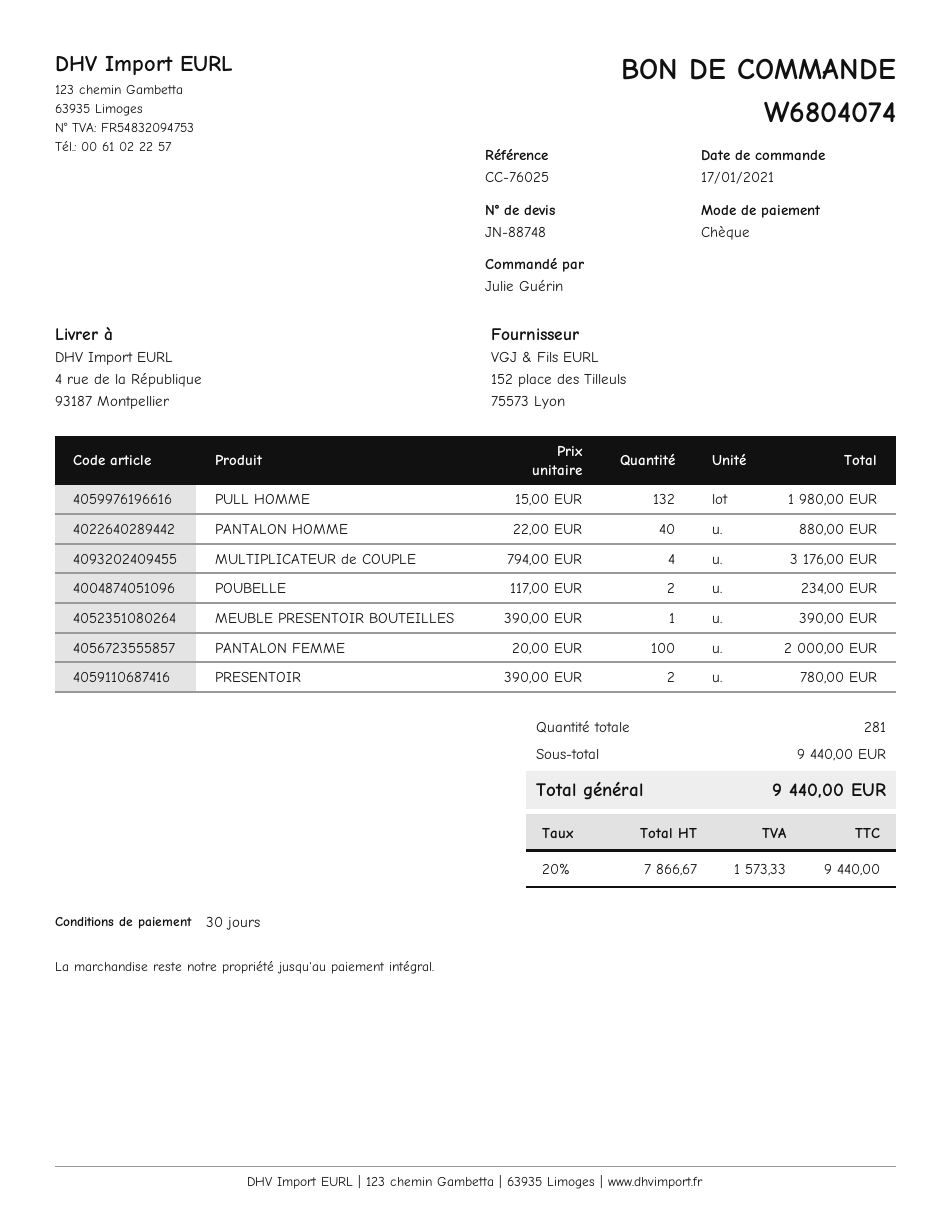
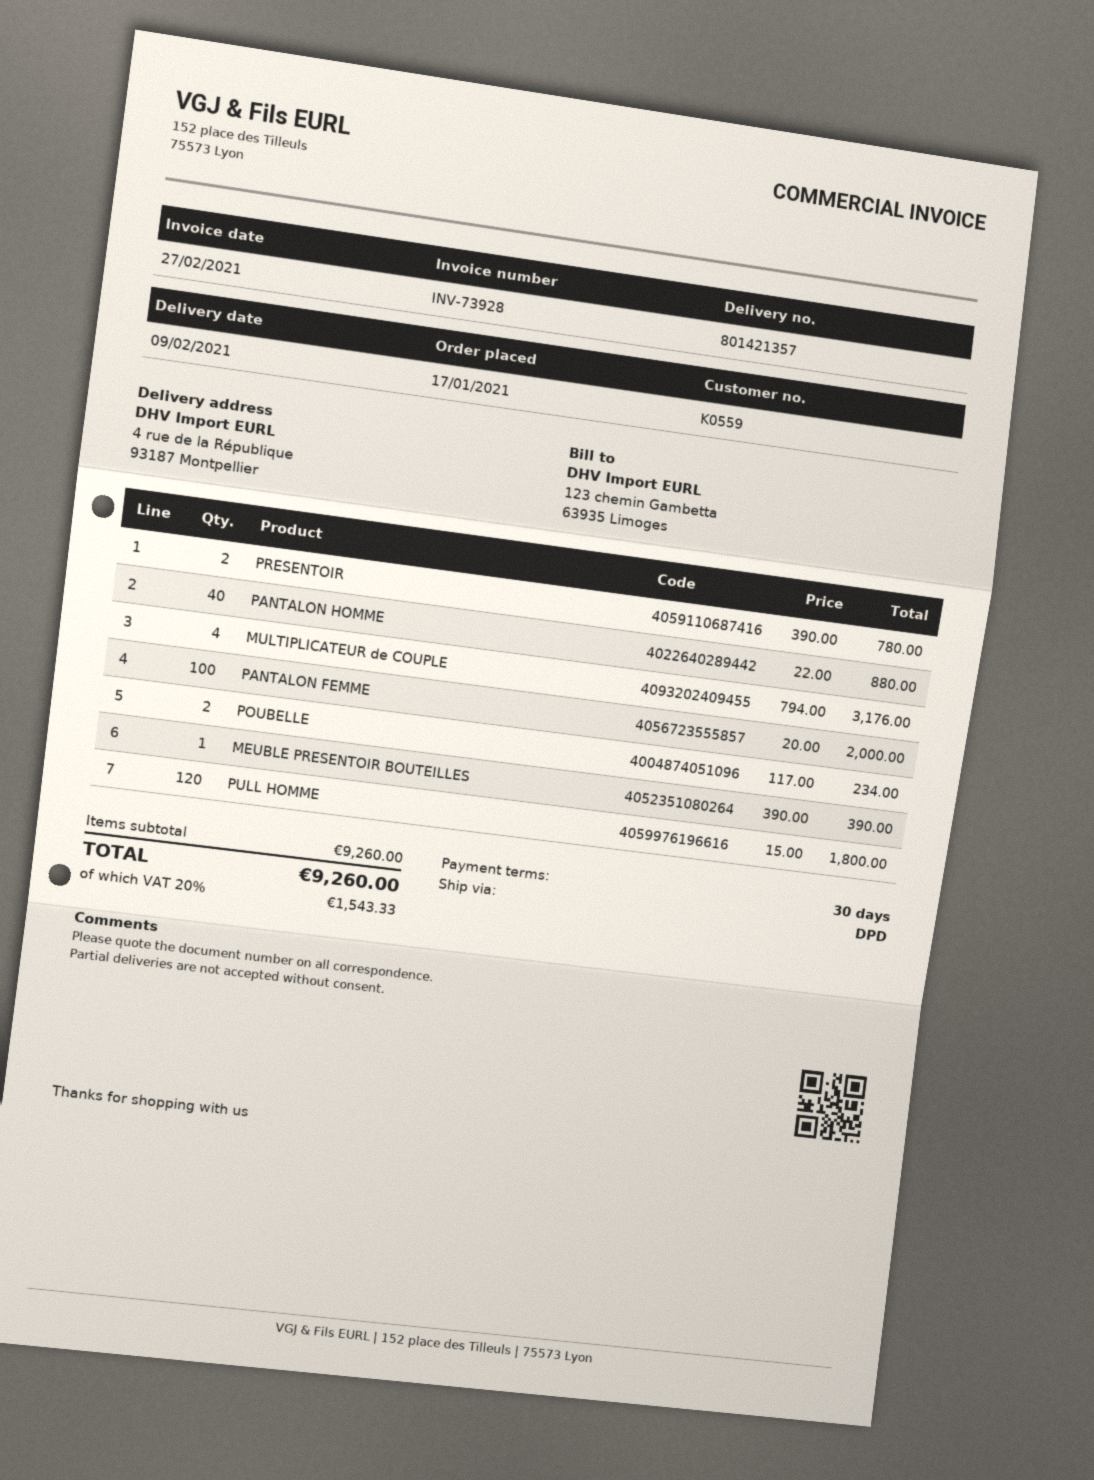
PULL HOMME: 132 x 15.00 = 1980.00 -> 120 x 15.00 = 1800.00
subtotal: 9440.00 -> 9260.00
tax: 20% = 1573.33 -> 20% = 1543.33
total: 9440.00 -> 9260.00

